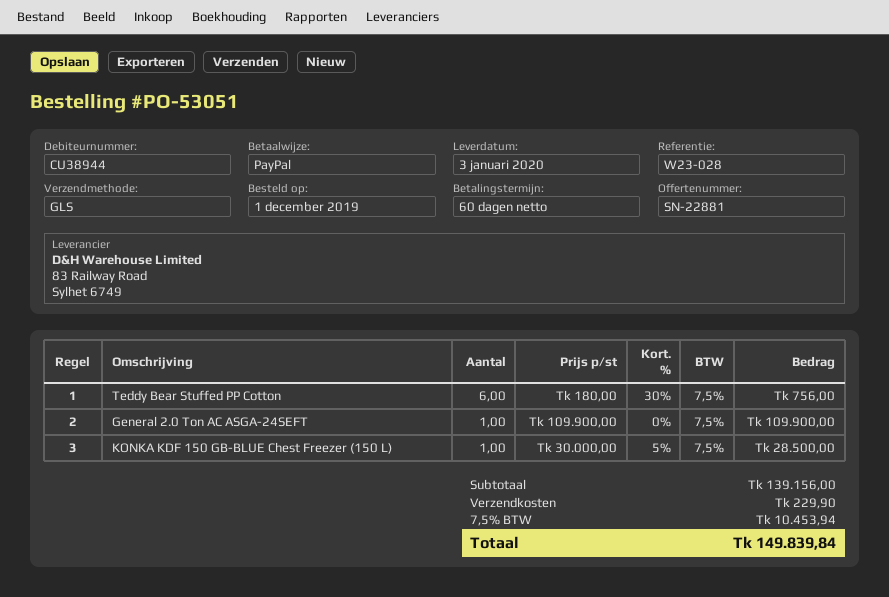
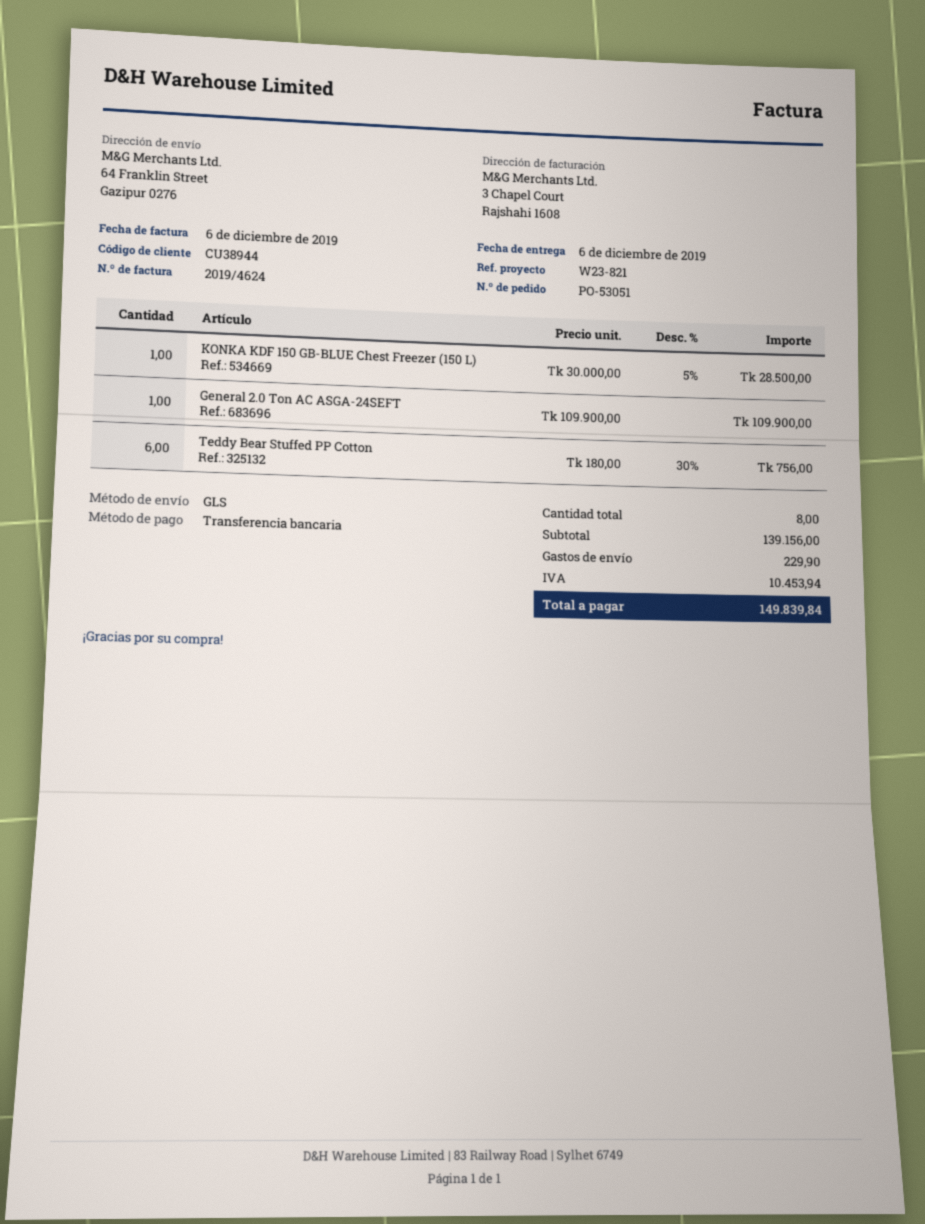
delivery date: 2020-01-03 -> 2019-12-06
reference: W23-028 -> W23-821
payment method: PayPal -> bank transfer

